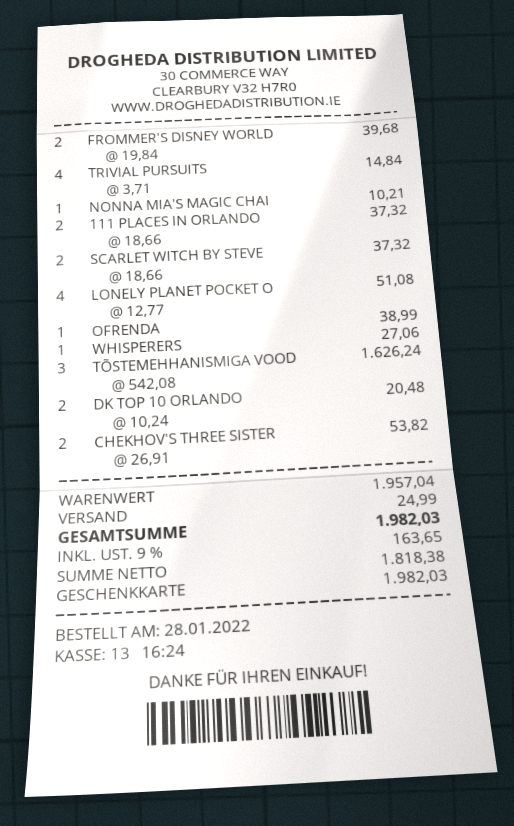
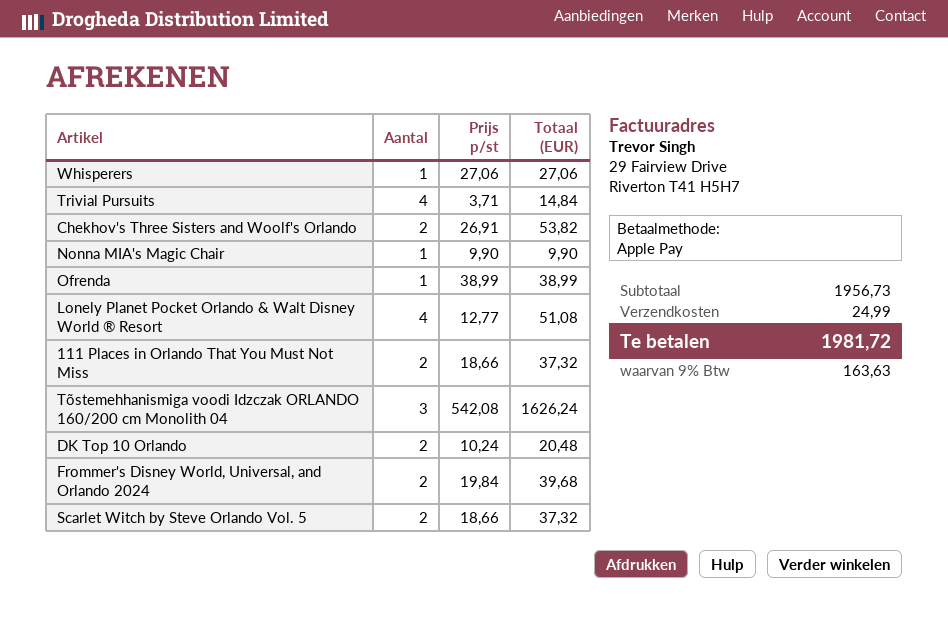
payment method: gift card -> Apple Pay
NONNA MIA'S MAGIC CHAI: 1 x 10.21 = 10.21 -> 1 x 9.90 = 9.90
subtotal: 1957.04 -> 1956.73
tax: 9% = 163.65 -> 9% = 163.63
total: 1982.03 -> 1981.72

